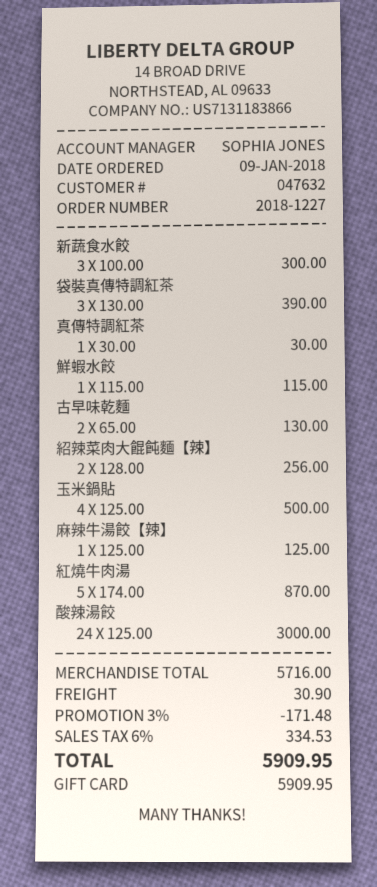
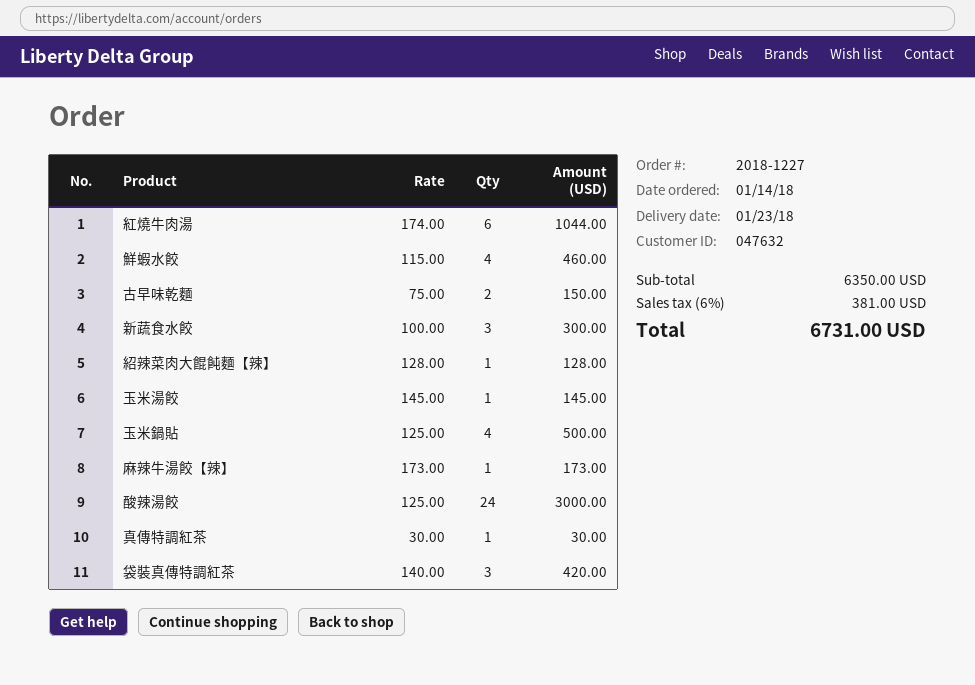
order date: 2018-01-09 -> 2018-01-14
袋裝真傳特調紅茶: 3 x 130.00 = 390.00 -> 3 x 140.00 = 420.00
鮮蝦水餃: 1 x 115.00 = 115.00 -> 4 x 115.00 = 460.00
古早味乾麵: 2 x 65.00 = 130.00 -> 2 x 75.00 = 150.00
紹辣菜肉大餛飩麵【辣】: 2 x 128.00 = 256.00 -> 1 x 128.00 = 128.00
麻辣牛湯餃【辣】: 1 x 125.00 = 125.00 -> 1 x 173.00 = 173.00
紅燒牛肉湯: 5 x 174.00 = 870.00 -> 6 x 174.00 = 1044.00
玉米湯餃: none -> 1 x 145.00 = 145.00
subtotal: 5716.00 -> 6350.00
discount: 3% = 171.48 -> none
shipping: 30.90 -> none
tax: 6% = 334.53 -> 6% = 381.00
total: 5909.95 -> 6731.00

